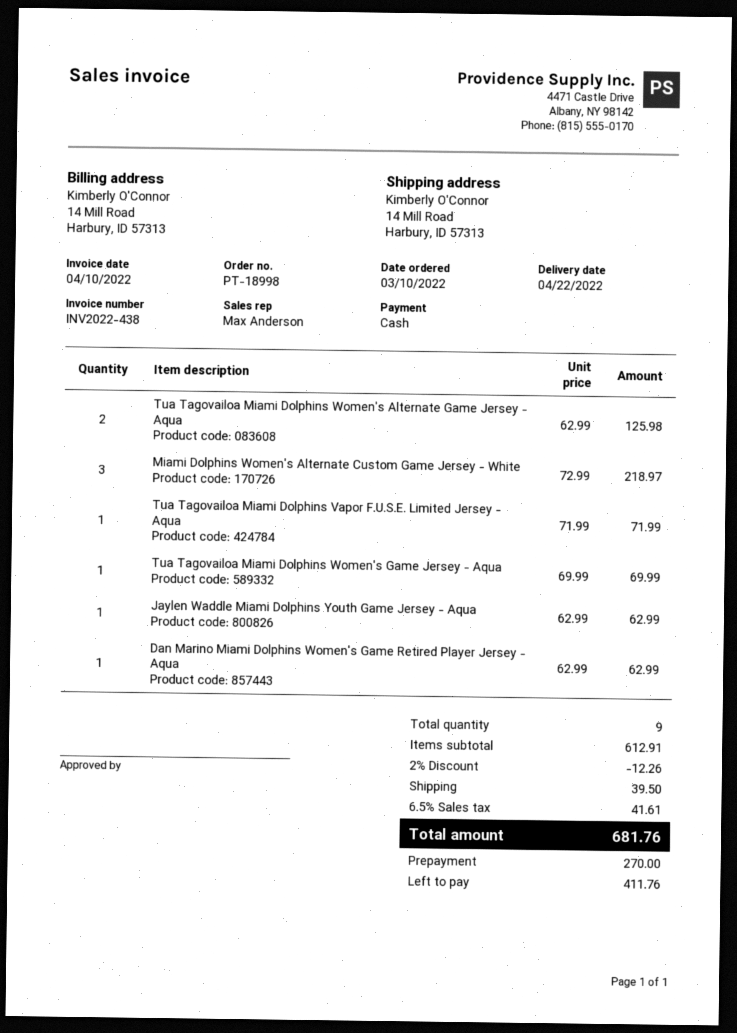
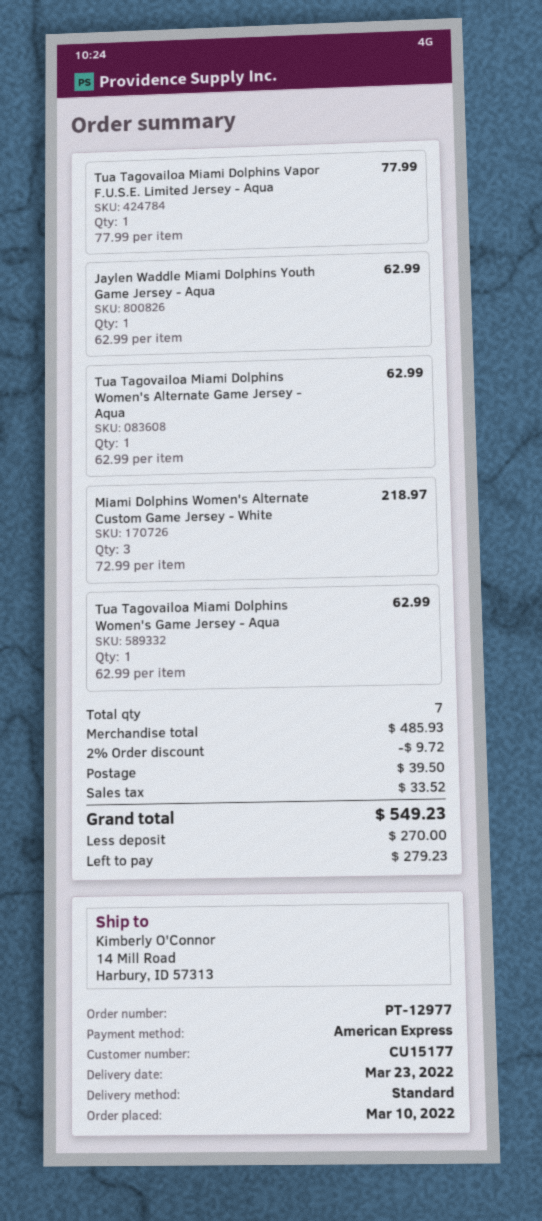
order number: PT-18998 -> PT-12977
delivery date: 2022-04-22 -> 2022-03-23
payment method: cash -> American Express
Tua Tagovailoa Miami Dolphins Women's Alternate Game Jersey - Aqua: 2 x 62.99 = 125.98 -> 1 x 62.99 = 62.99
Tua Tagovailoa Miami Dolphins Vapor F.U.S.E. Limited Jersey - Aqua: 1 x 71.99 = 71.99 -> 1 x 77.99 = 77.99
Tua Tagovailoa Miami Dolphins Women's Game Jersey - Aqua: 1 x 69.99 = 69.99 -> 1 x 62.99 = 62.99
Dan Marino Miami Dolphins Women's Game Retired Player Jersey - Aqua: 1 x 62.99 = 62.99 -> none
total quantity: 9 -> 7
subtotal: 612.91 -> 485.93
discount: 2% = 12.26 -> 2% = 9.72
tax: 41.61 -> 33.52
total: 681.76 -> 549.23
balance: 411.76 -> 279.23

